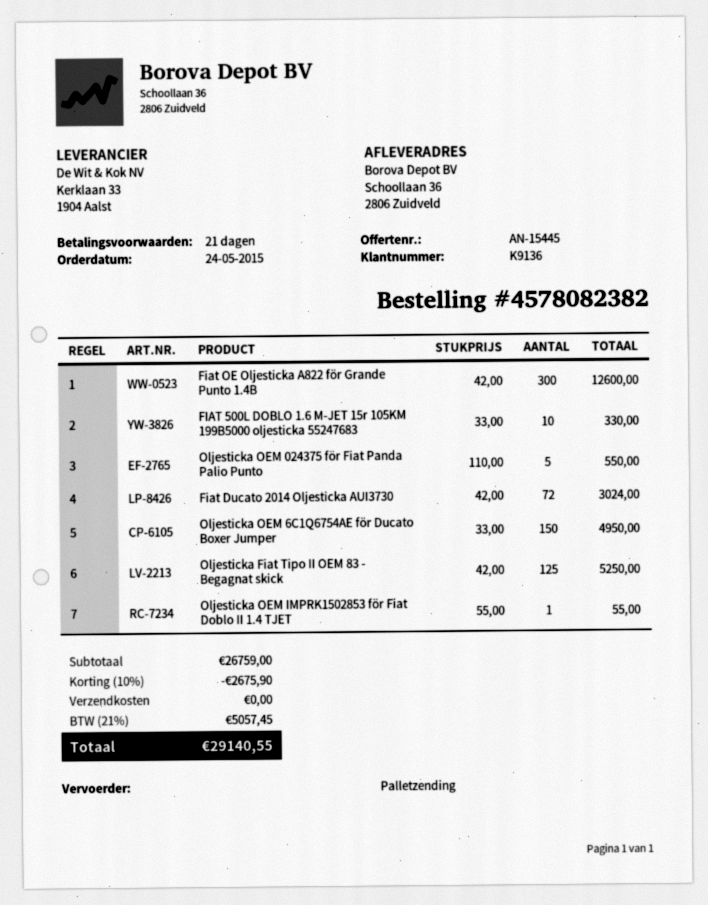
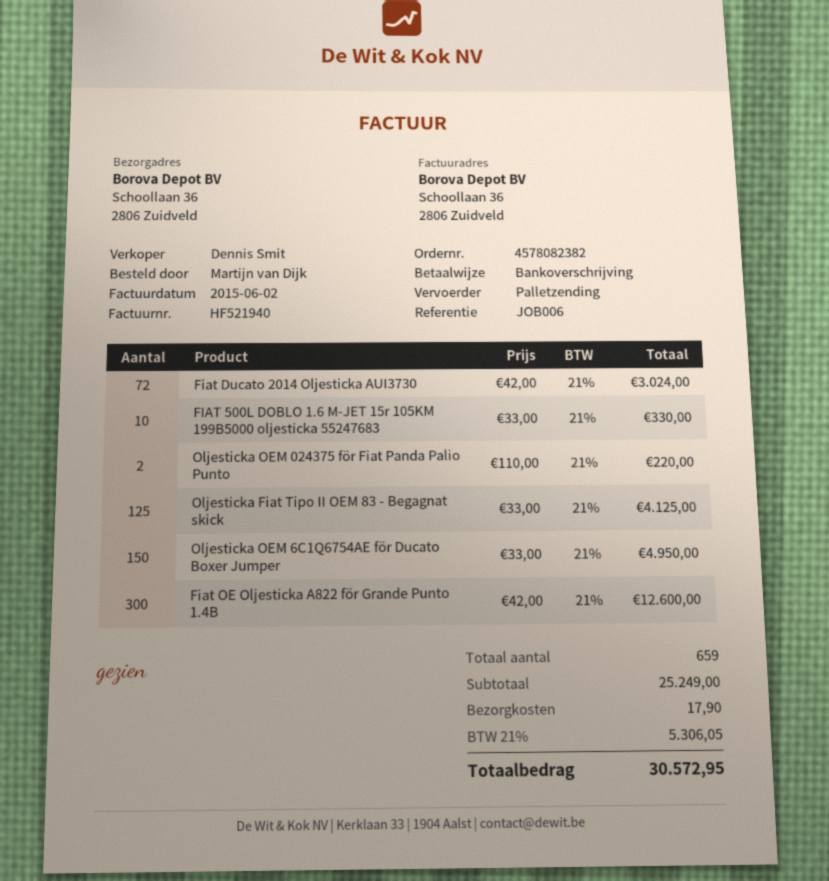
Oljesticka OEM 024375 för Fiat Panda Palio Punto: 5 x 110.00 = 550.00 -> 2 x 110.00 = 220.00
Oljesticka Fiat Tipo II OEM 83 - Begagnat skick: 125 x 42.00 = 5250.00 -> 125 x 33.00 = 4125.00
Oljesticka OEM IMPRK1502853 för Fiat Doblo II 1.4 TJET: 1 x 55.00 = 55.00 -> none
subtotal: 26759.00 -> 25249.00
discount: 10% = 2675.90 -> none
shipping: 0.00 -> 17.90
tax: 21% = 5057.45 -> 21% = 5306.05
total: 29140.55 -> 30572.95

